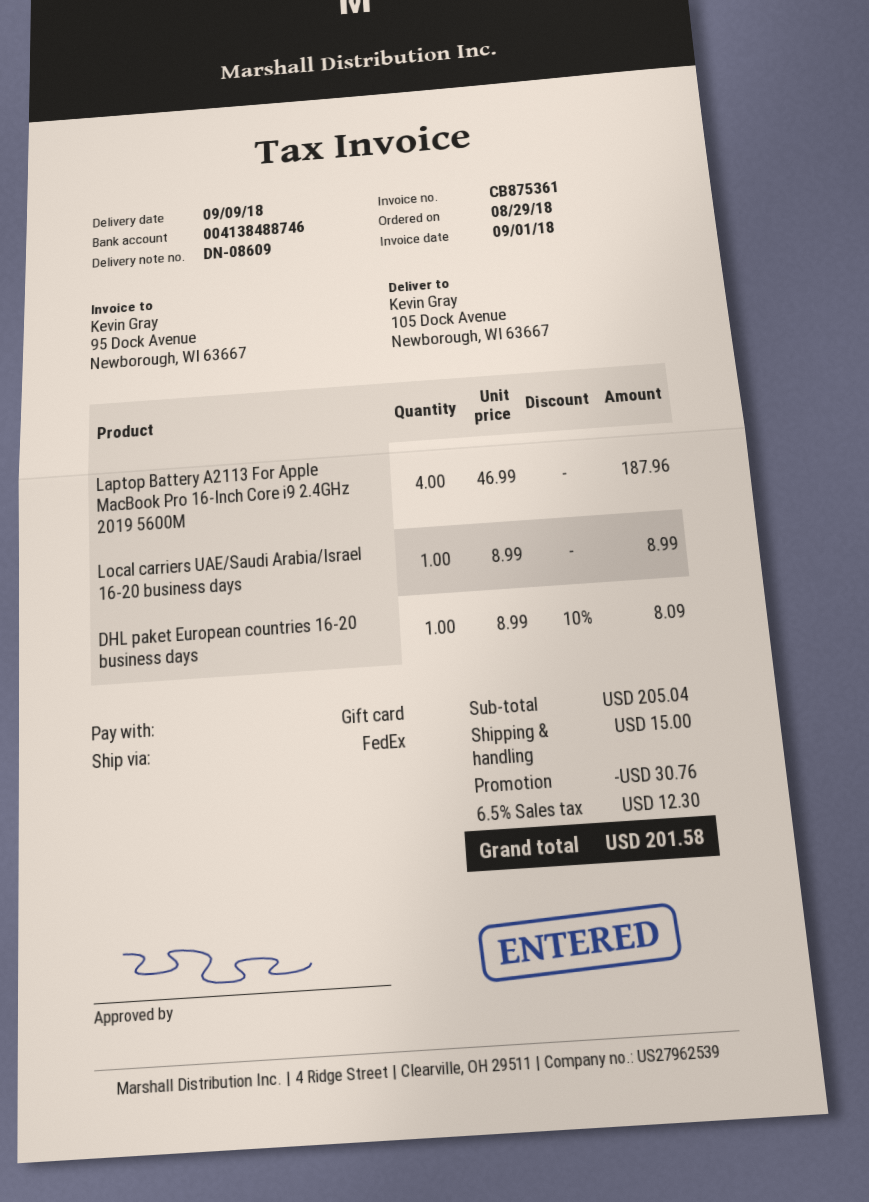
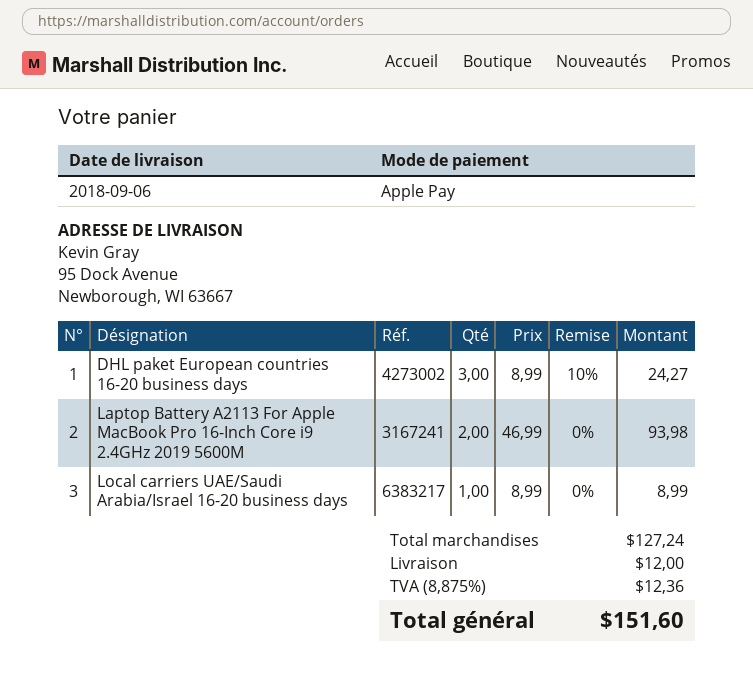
delivery date: 2018-09-09 -> 2018-09-06
payment method: gift card -> Apple Pay
ship to: 105 Dock Avenue, Newborough, WI 63667 -> 95 Dock Avenue, Newborough, WI 63667
Laptop Battery A2113 For Apple MacBook Pro 16-Inch Core i9 2.4GHz 2019 5600M: 4 x 46.99 = 187.96 -> 2 x 46.99 = 93.98
DHL paket European countries 16-20 business days: 1 x 8.99 - 10% = 8.09 -> 3 x 8.99 - 10% = 24.27
subtotal: 205.04 -> 127.24
discount: 30.76 -> none
shipping: 15.00 -> 12.00
tax: 6.5% = 12.30 -> 8.875% = 12.36
total: 201.58 -> 151.60

